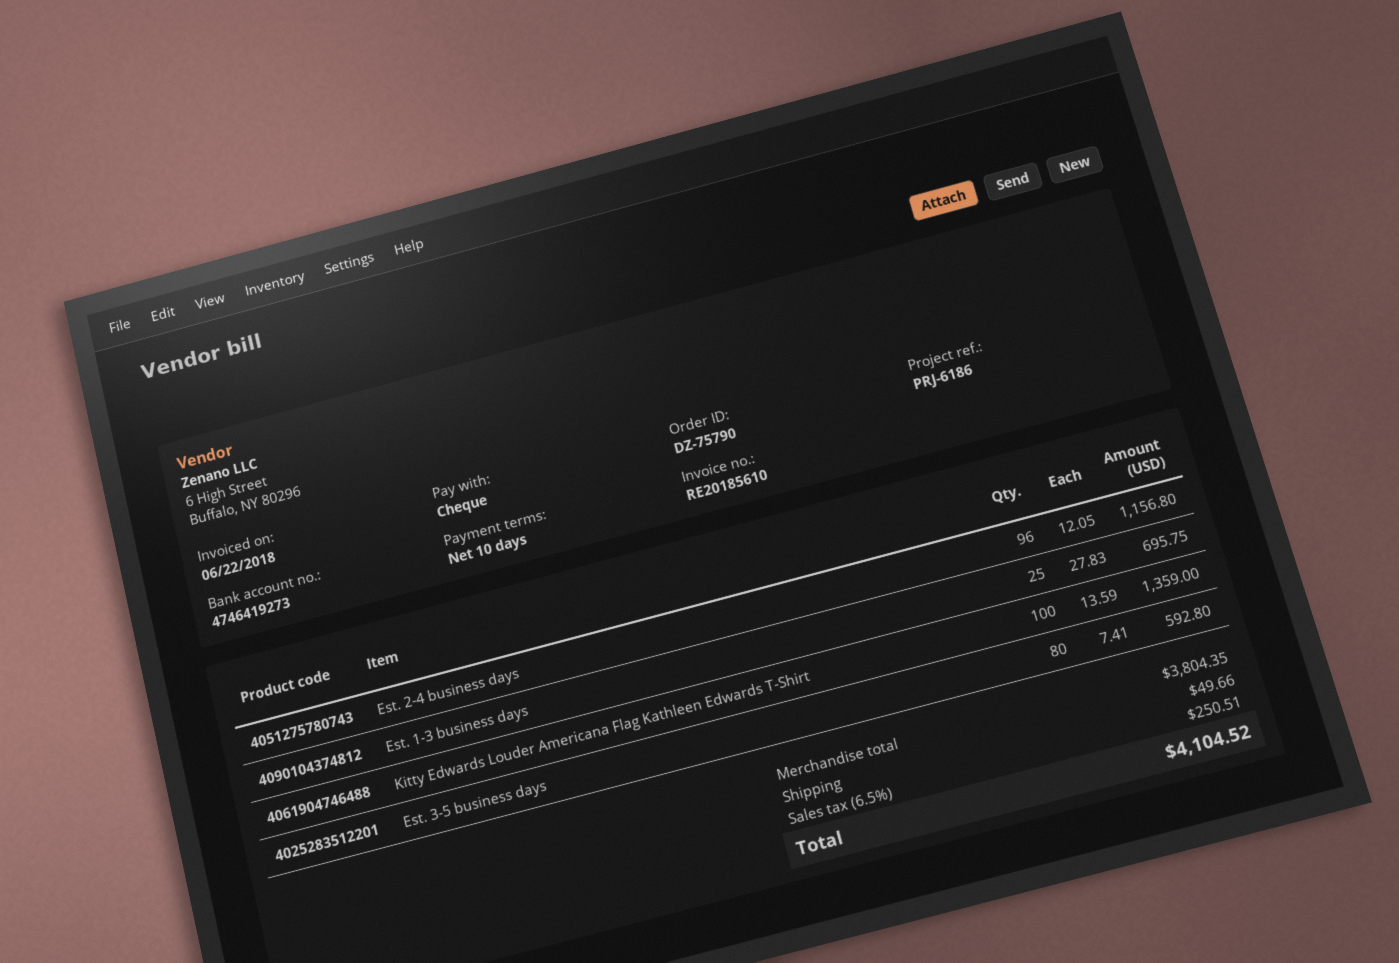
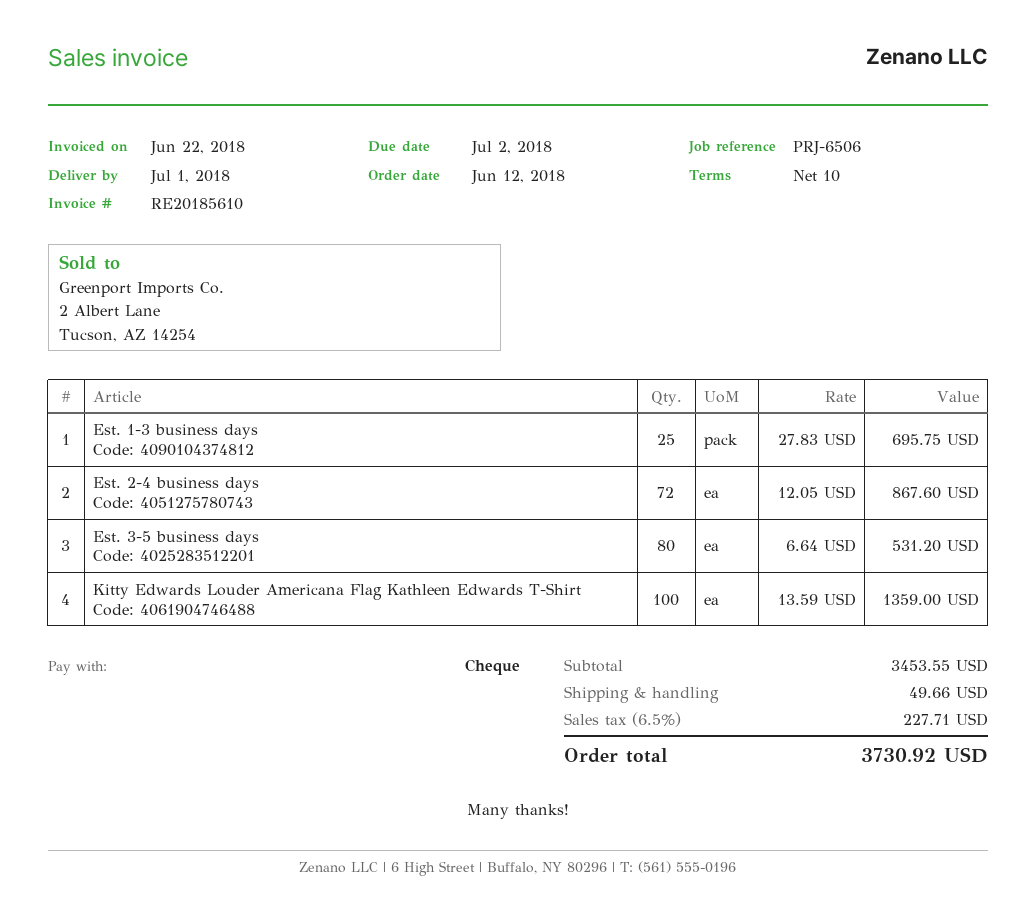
reference: PRJ-6186 -> PRJ-6506
Est. 2-4 business days: 96 x 12.05 = 1156.80 -> 72 x 12.05 = 867.60
Est. 3-5 business days: 80 x 7.41 = 592.80 -> 80 x 6.64 = 531.20
subtotal: 3804.35 -> 3453.55
tax: 6.5% = 250.51 -> 6.5% = 227.71
total: 4104.52 -> 3730.92

